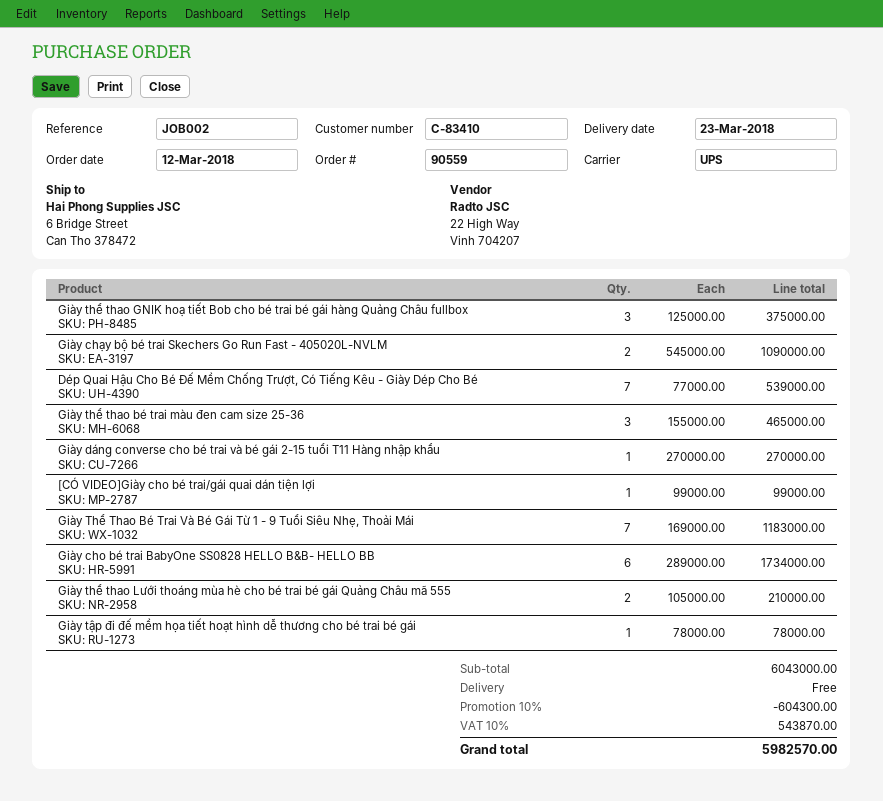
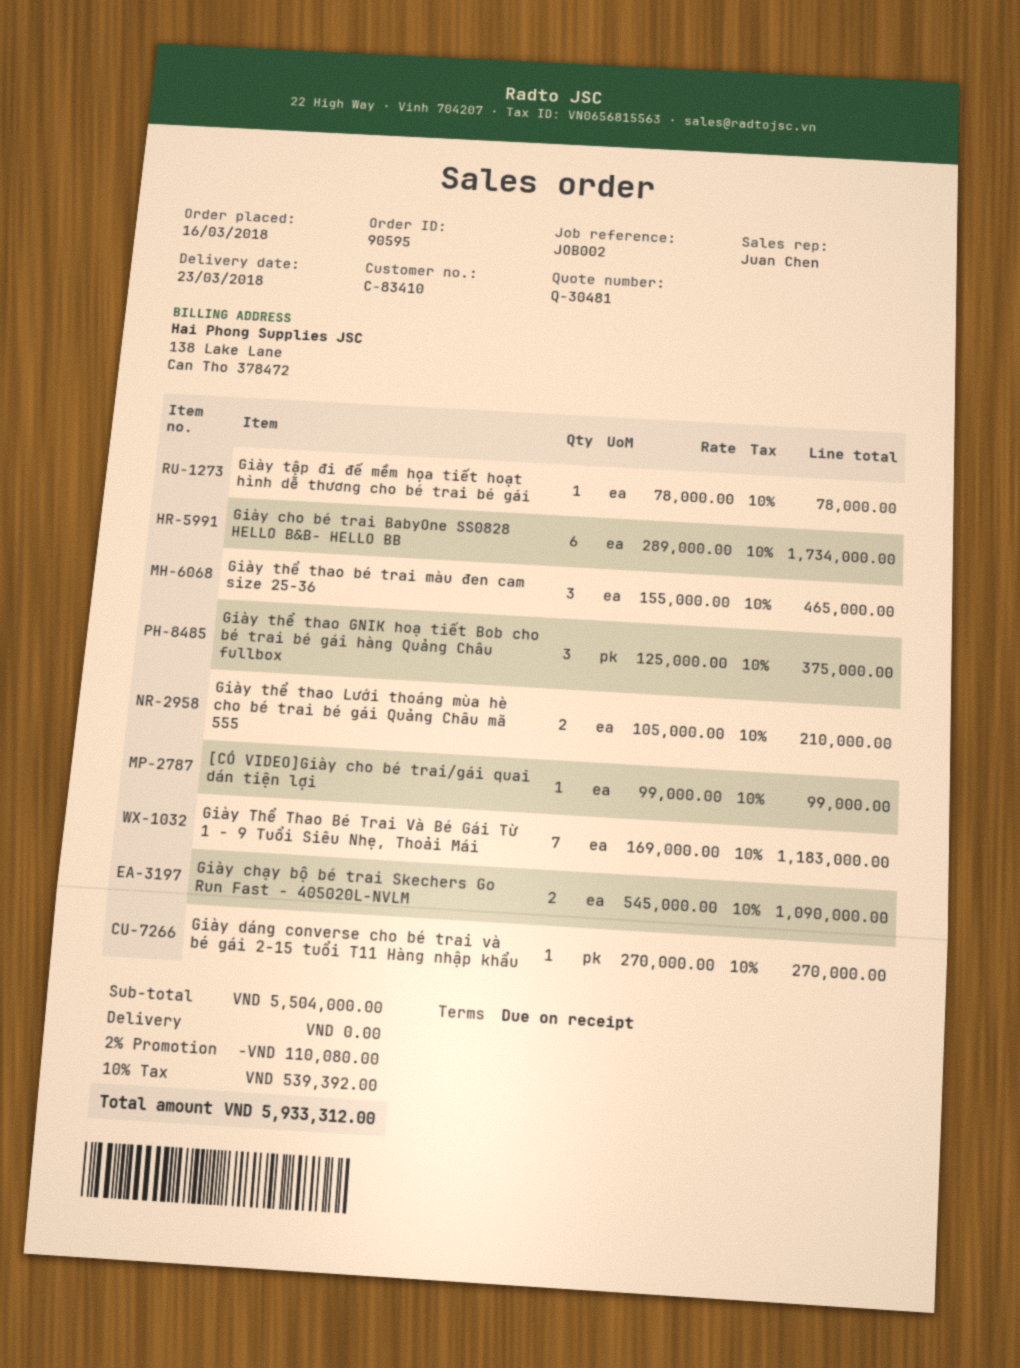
order number: 90559 -> 90595
order date: 2018-03-12 -> 2018-03-16
Dép Quai Hậu Cho Bé Đế Mềm Chống Trượt, Có Tiếng Kêu - Giày Dép Cho Bé: 7 x 77000.00 = 539000.00 -> none
subtotal: 6043000.00 -> 5504000.00
discount: 10% = 604300.00 -> 2% = 110080.00
tax: 10% = 543870.00 -> 10% = 539392.00
total: 5982570.00 -> 5933312.00

